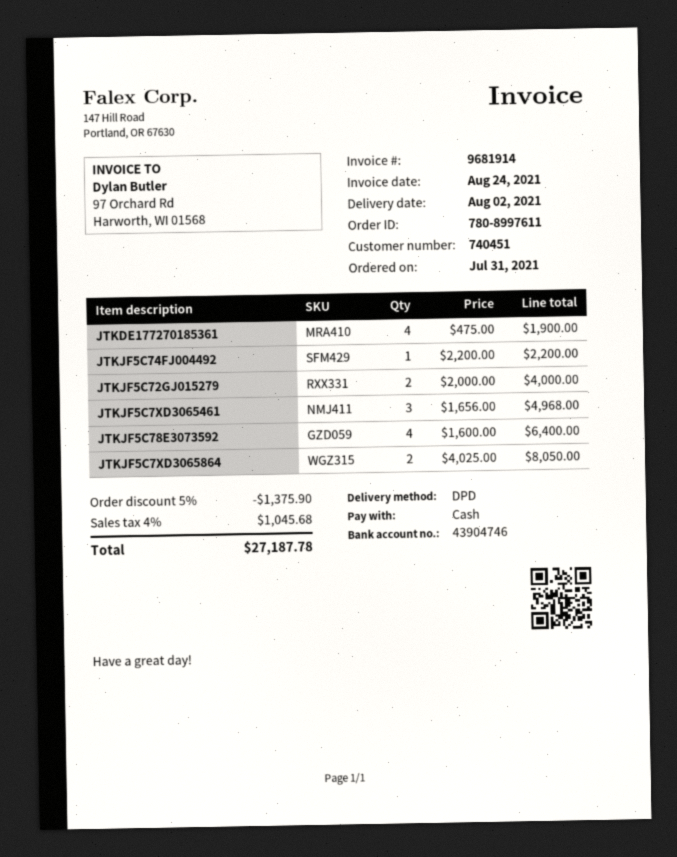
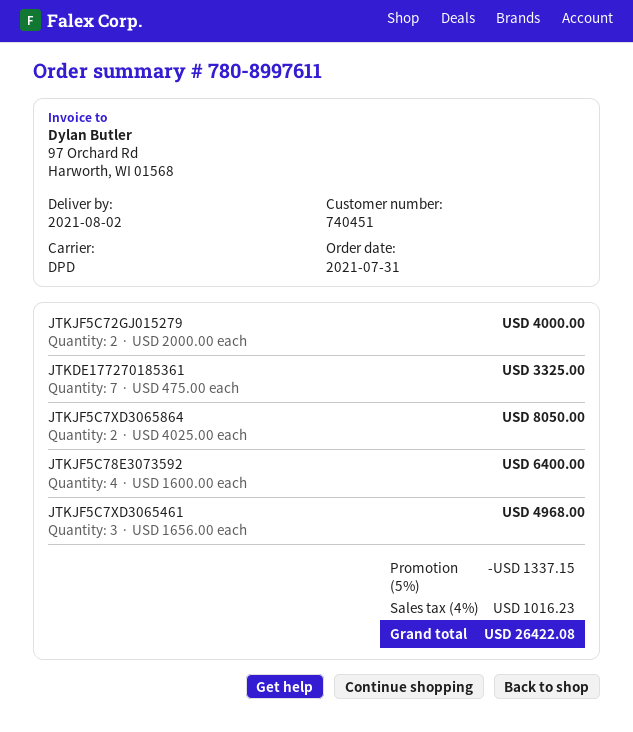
JTKDE177270185361: 4 x 475.00 = 1900.00 -> 7 x 475.00 = 3325.00
JTKJF5C74FJ004492: 1 x 2200.00 = 2200.00 -> none
discount: 5% = 1375.90 -> 5% = 1337.15
tax: 4% = 1045.68 -> 4% = 1016.23
total: 27187.78 -> 26422.08

